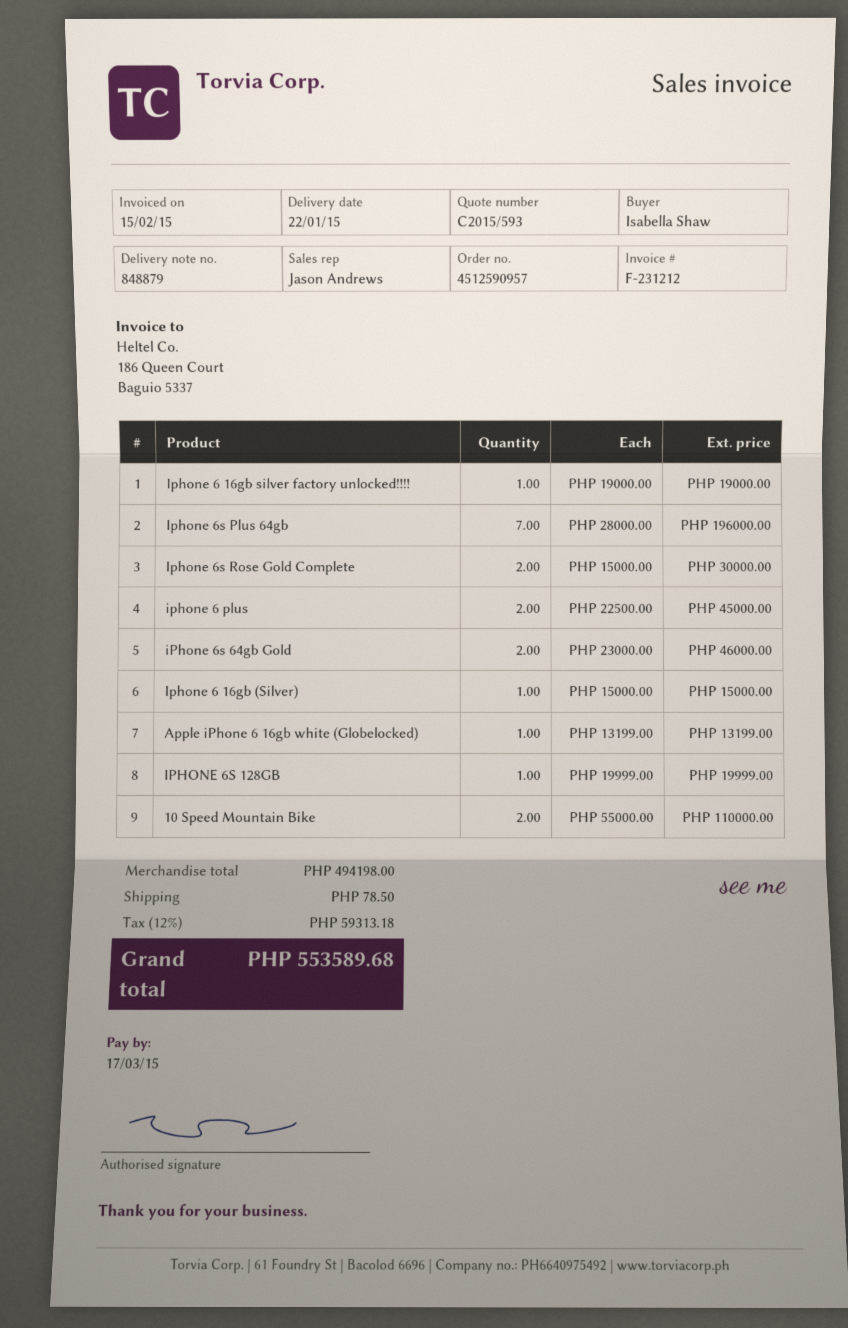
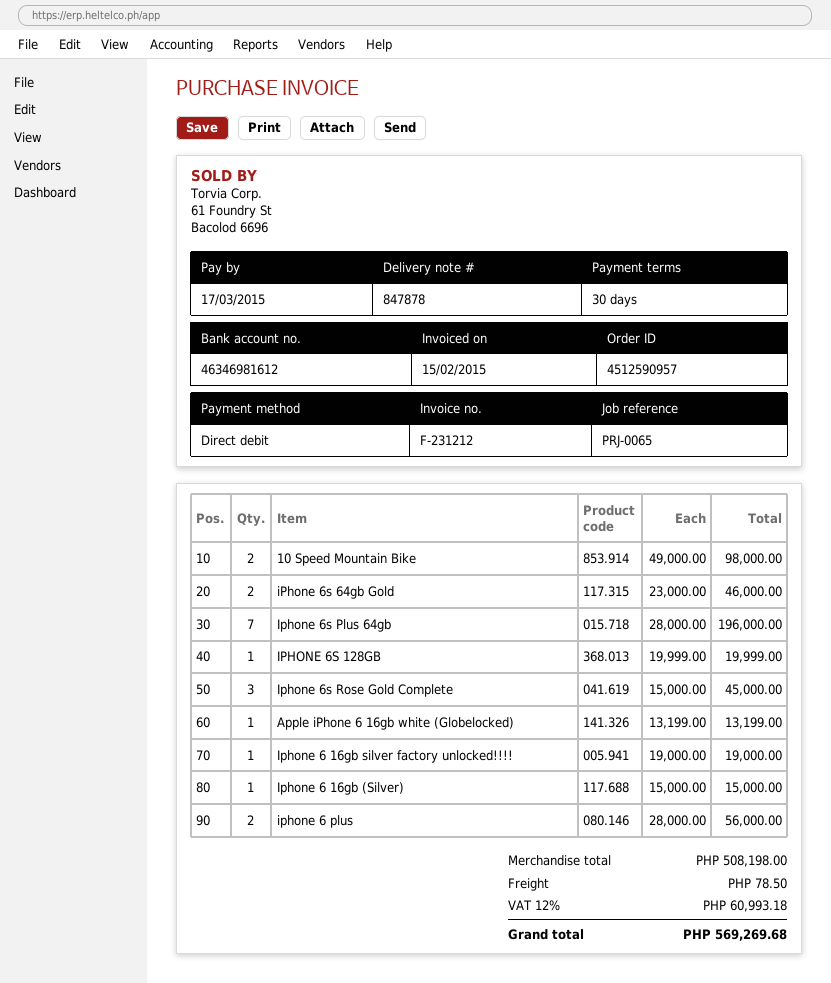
delivery note number: 848879 -> 847878
Iphone 6s Rose Gold Complete: 2 x 15000.00 = 30000.00 -> 3 x 15000.00 = 45000.00
iphone 6 plus: 2 x 22500.00 = 45000.00 -> 2 x 28000.00 = 56000.00
10 Speed Mountain Bike: 2 x 55000.00 = 110000.00 -> 2 x 49000.00 = 98000.00
subtotal: 494198.00 -> 508198.00
tax: 12% = 59313.18 -> 12% = 60993.18
total: 553589.68 -> 569269.68

